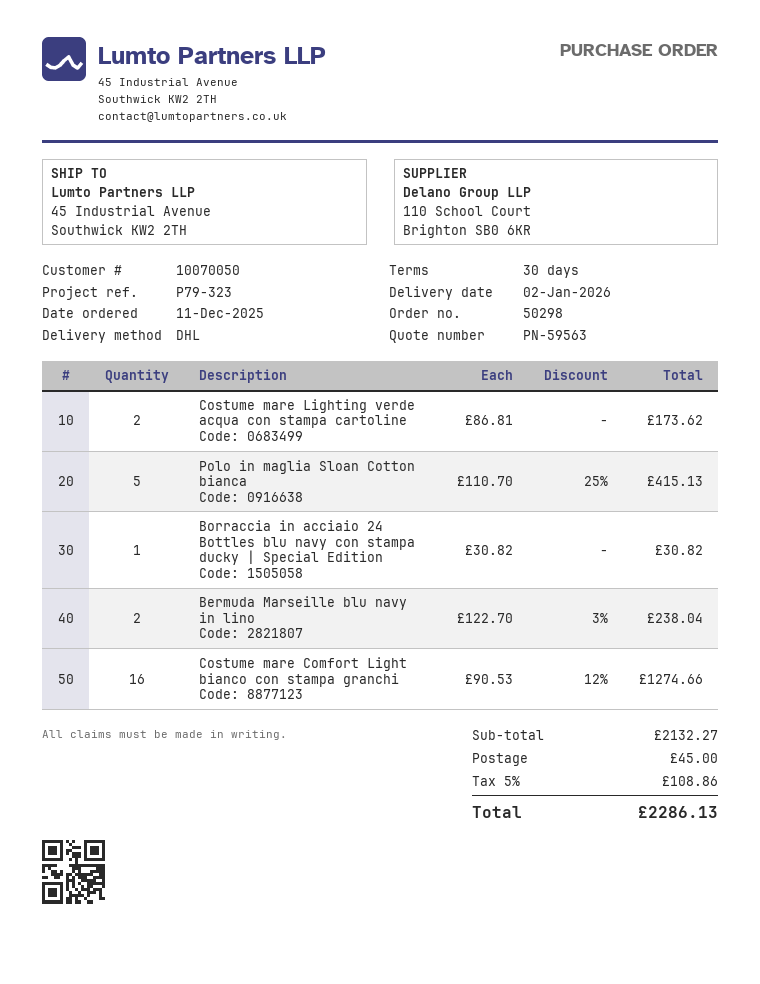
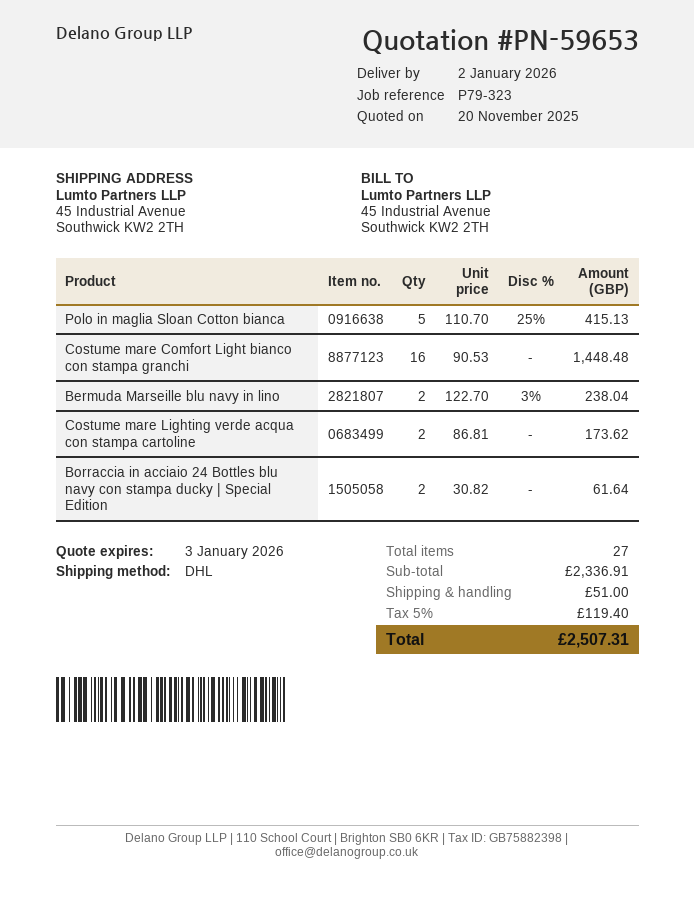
quote number: PN-59563 -> PN-59653
Borraccia in acciaio 24 Bottles blu navy con stampa ducky | Special Edition: 1 x 30.82 = 30.82 -> 2 x 30.82 = 61.64
Costume mare Comfort Light bianco con stampa granchi: 16 x 90.53 - 12% = 1274.66 -> 16 x 90.53 = 1448.48
subtotal: 2132.27 -> 2336.91
shipping: 45.00 -> 51.00
tax: 5% = 108.86 -> 5% = 119.40
total: 2286.13 -> 2507.31

